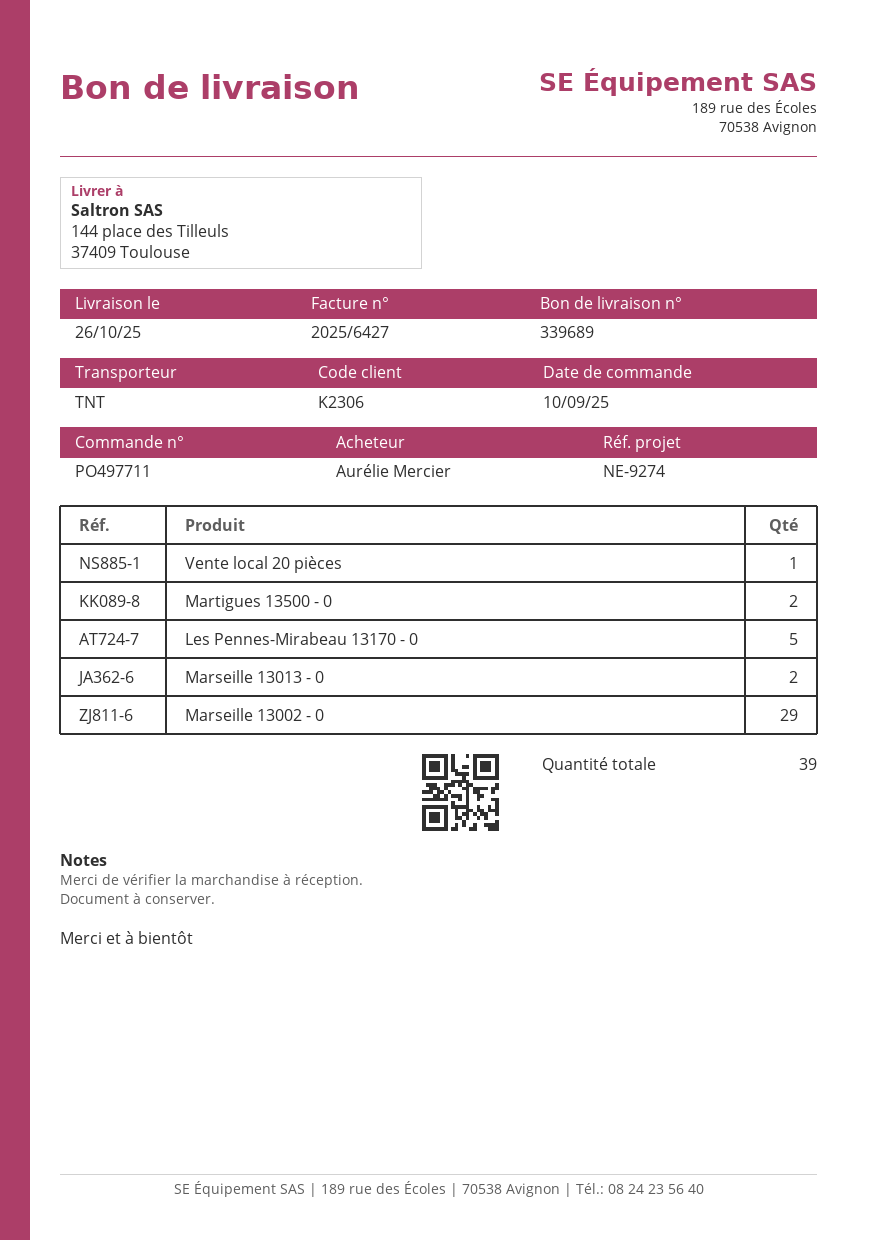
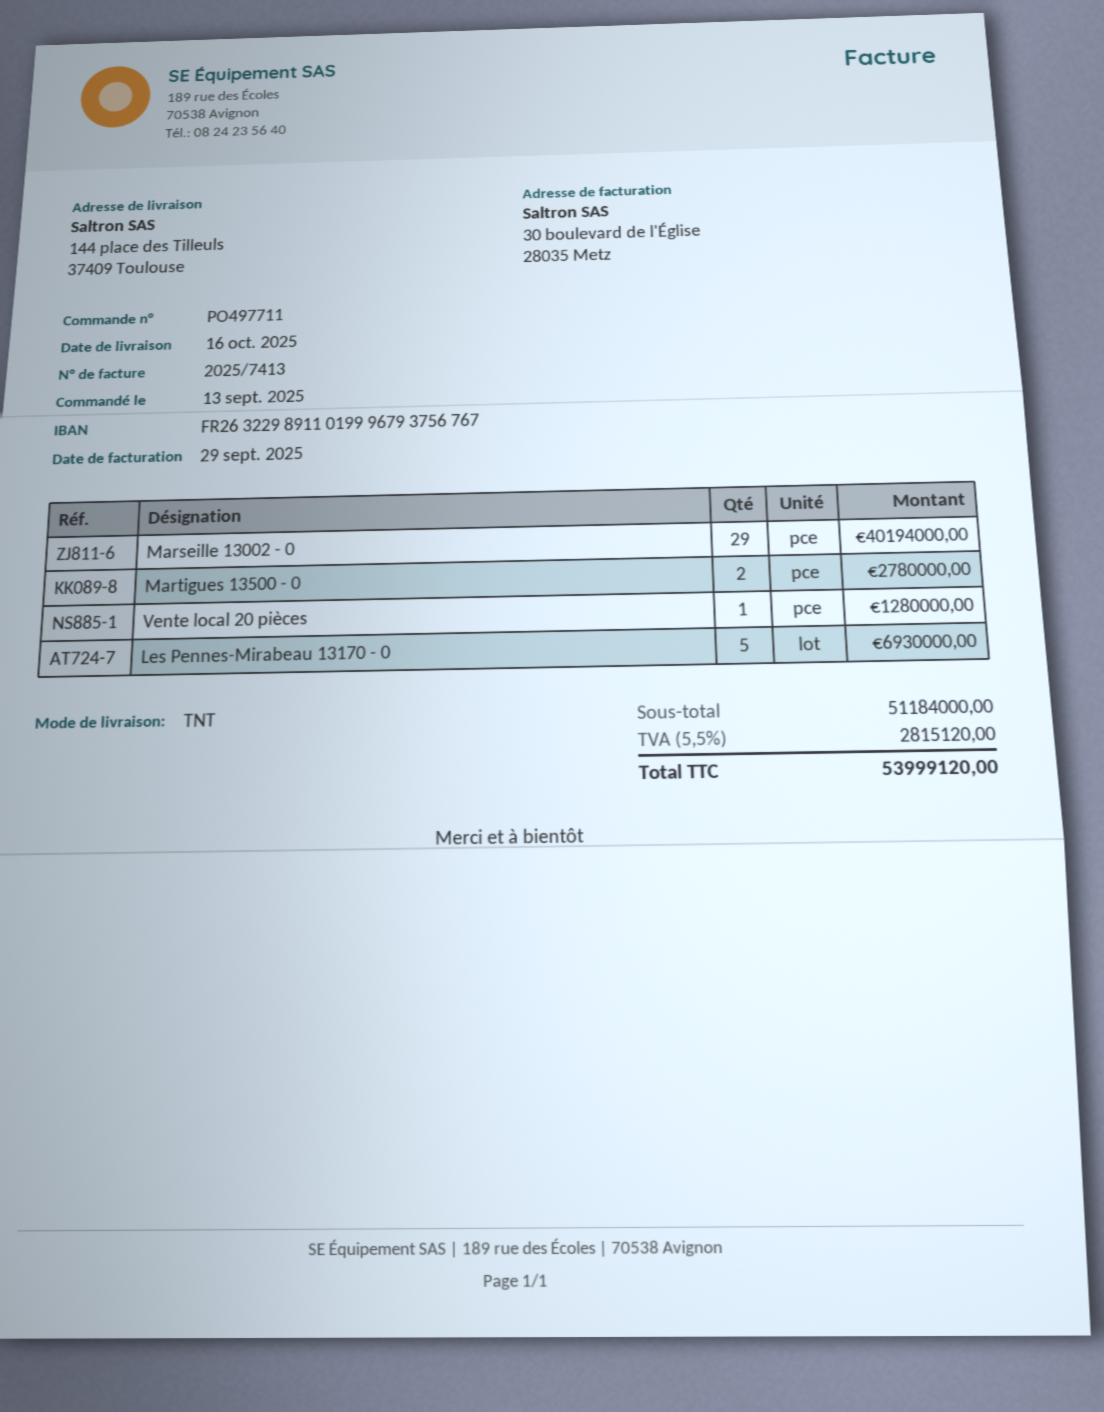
order date: 2025-09-10 -> 2025-09-13
delivery date: 2025-10-26 -> 2025-10-16
invoice number: 2025/6427 -> 2025/7413
Marseille 13013 - 0: 2 -> none

